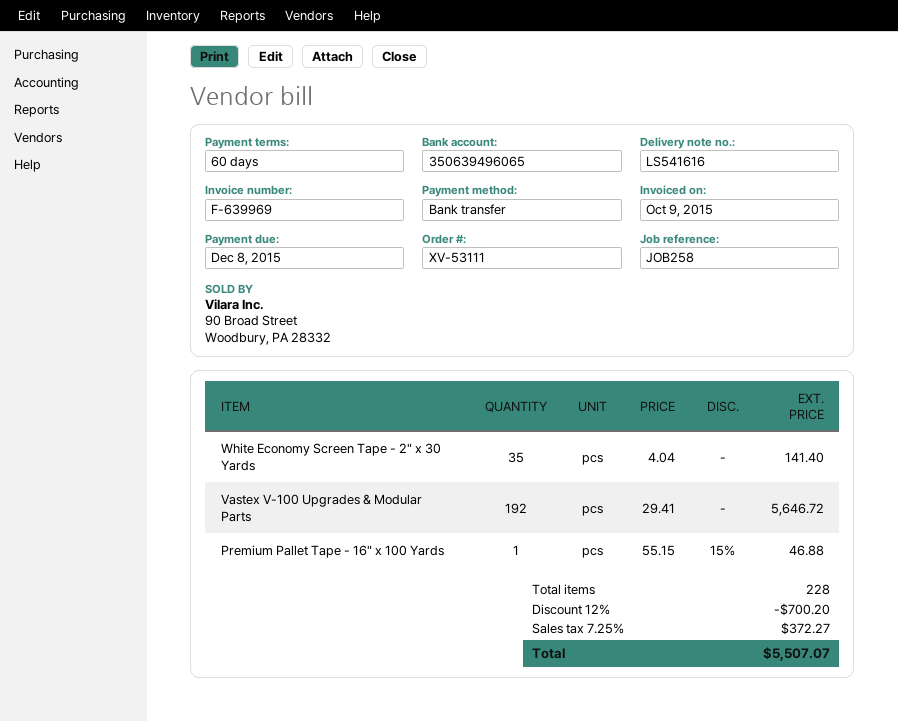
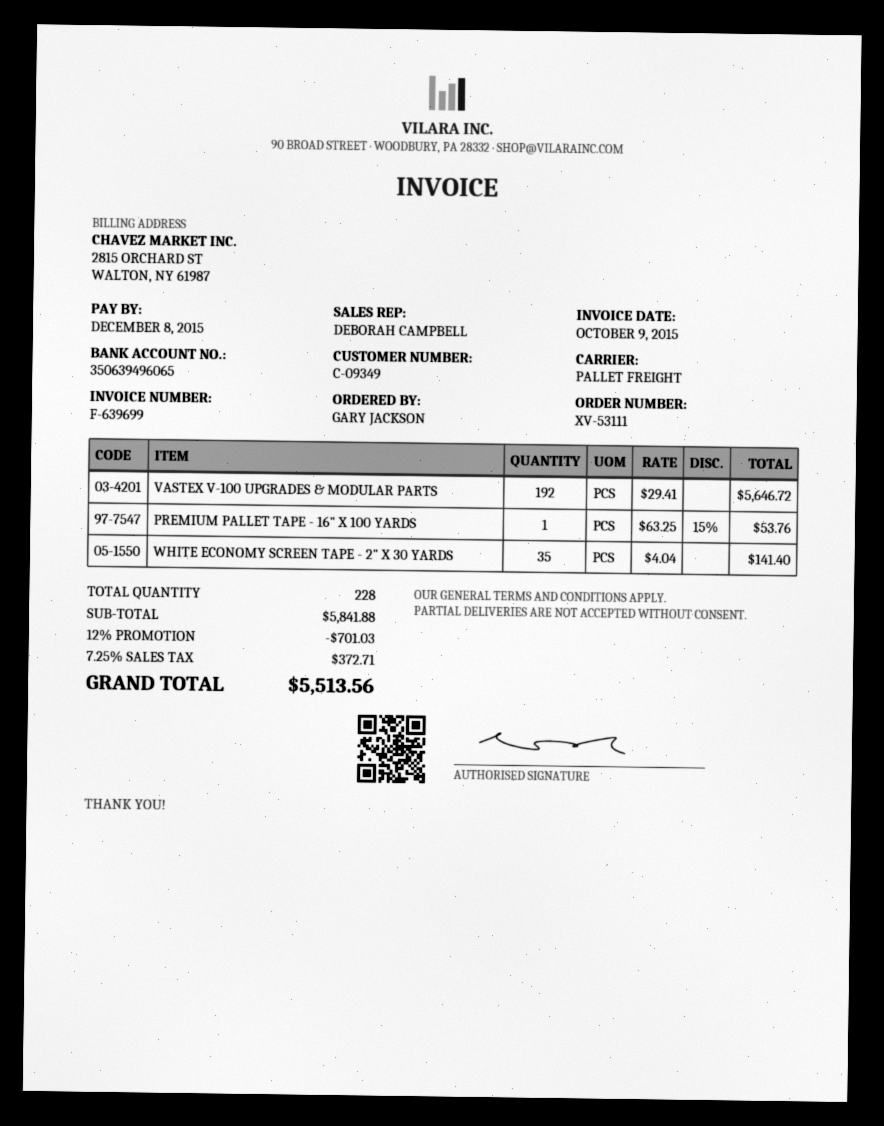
invoice number: F-639969 -> F-639699
Premium Pallet Tape - 16" x 100 Yards: 1 x 55.15 - 15% = 46.88 -> 1 x 63.25 - 15% = 53.76
discount: 12% = 700.20 -> 12% = 701.03
tax: 7.25% = 372.27 -> 7.25% = 372.71
total: 5507.07 -> 5513.56

